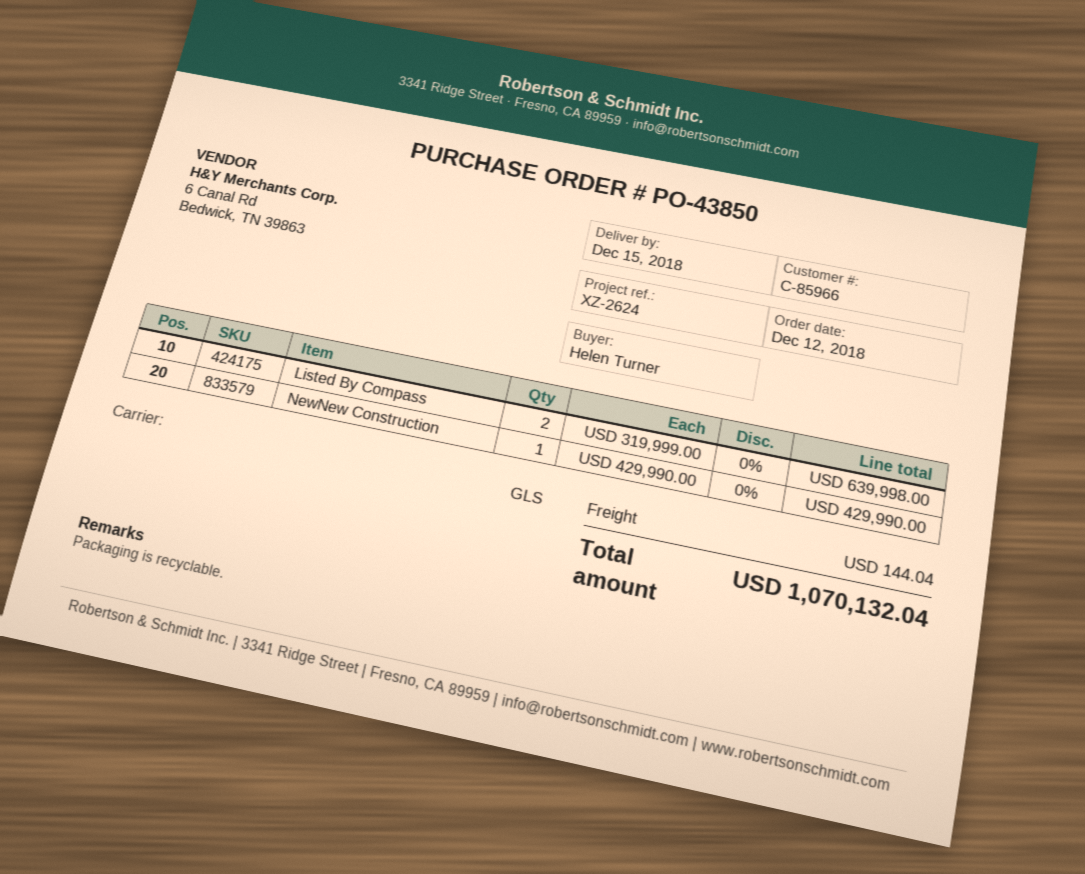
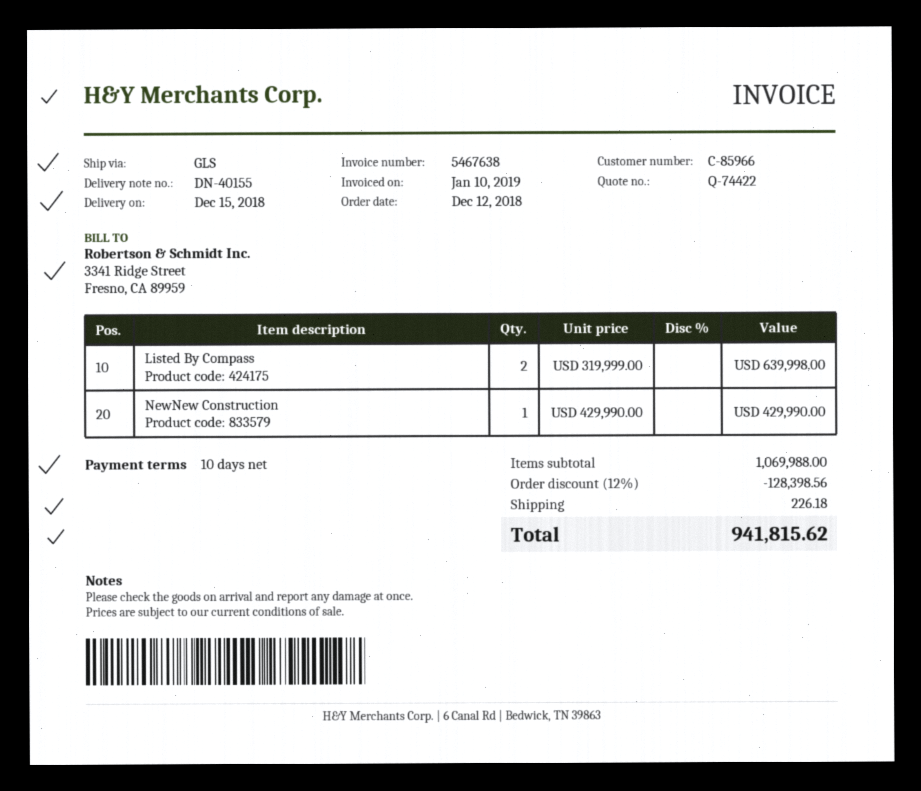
discount: none -> 12% = 128398.56
shipping: 144.04 -> 226.18
total: 1070132.04 -> 941815.62

